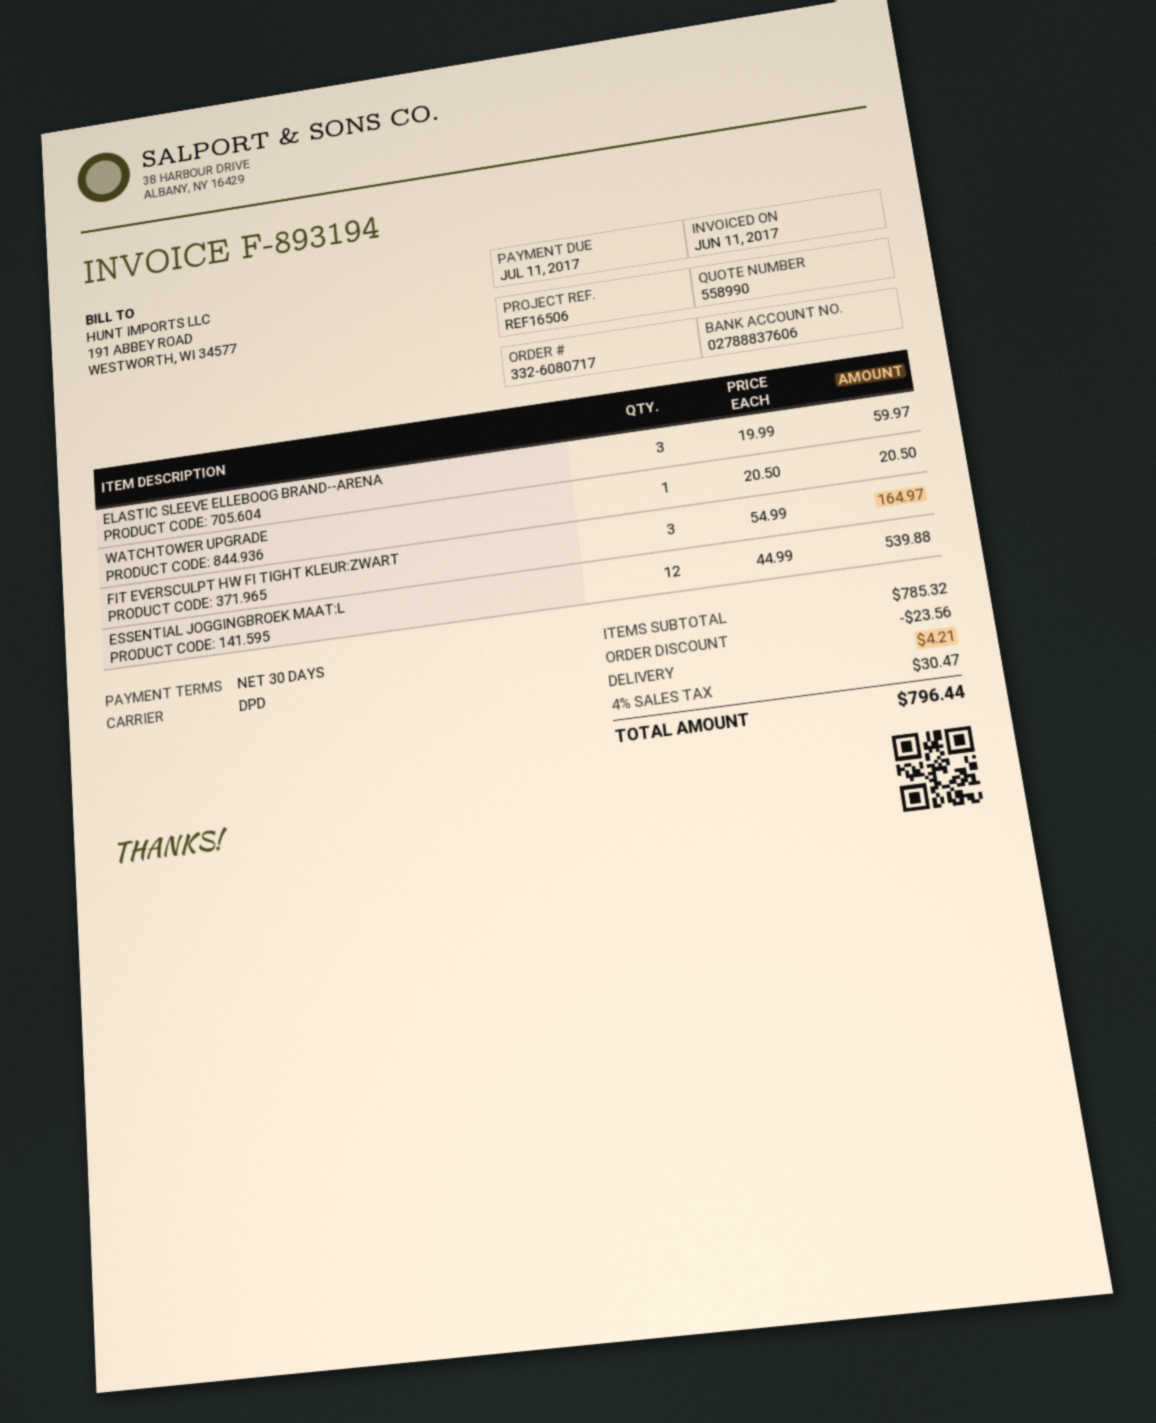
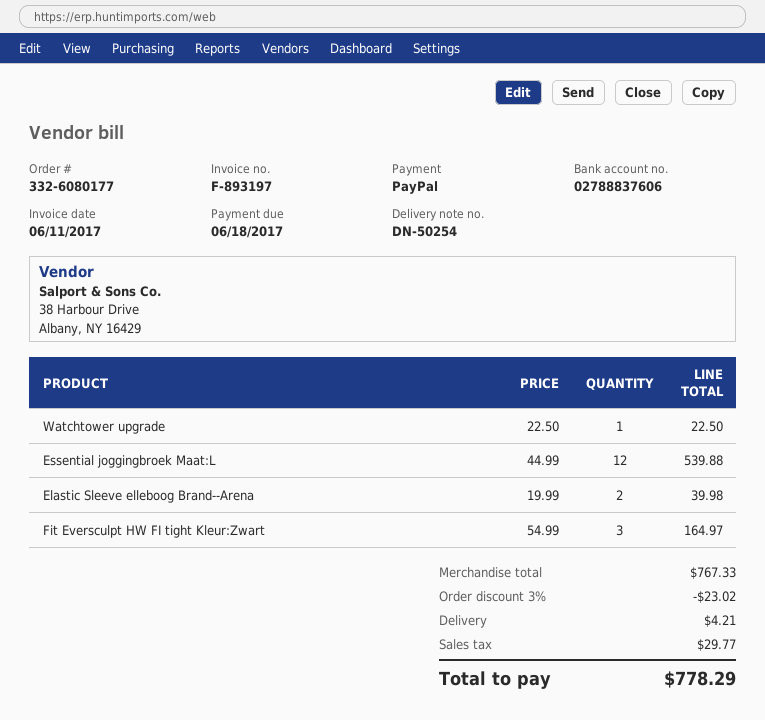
order number: 332-6080717 -> 332-6080177
invoice number: F-893194 -> F-893197
due date: 2017-07-11 -> 2017-06-18
ELASTIC SLEEVE ELLEBOOG BRAND--ARENA: 3 x 19.99 = 59.97 -> 2 x 19.99 = 39.98
WATCHTOWER UPGRADE: 1 x 20.50 = 20.50 -> 1 x 22.50 = 22.50
subtotal: 785.32 -> 767.33
discount: 23.56 -> 23.02
tax: 30.47 -> 29.77
total: 796.44 -> 778.29

